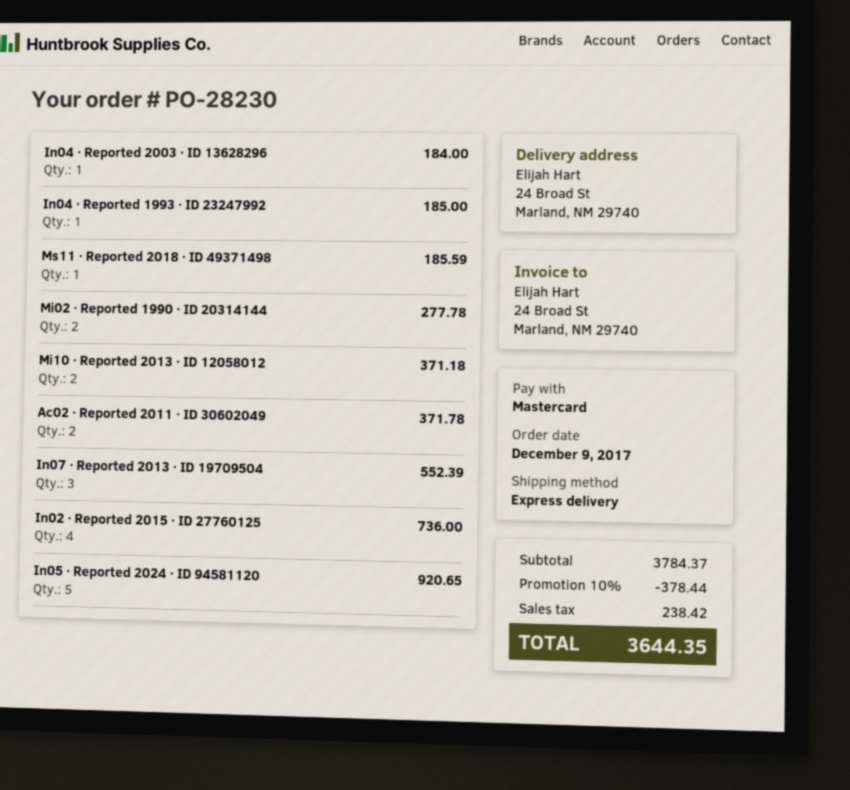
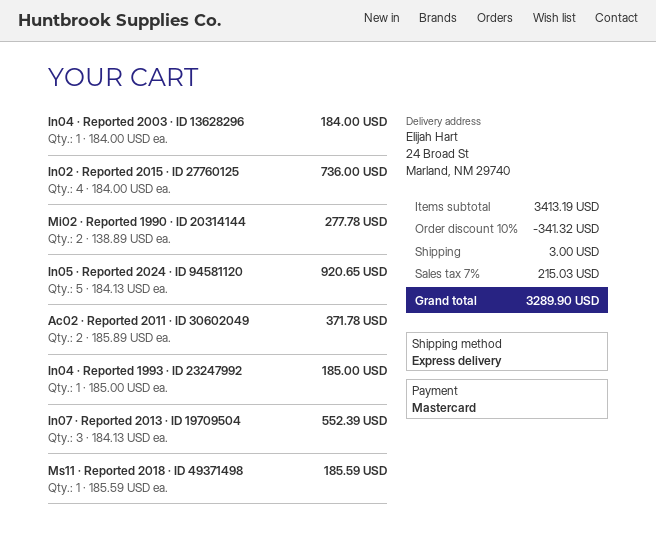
Mi10 · Reported 2013 · ID 12058012: 2 for 371.18 -> none
subtotal: 3784.37 -> 3413.19
discount: 10% = 378.44 -> 10% = 341.32
shipping: none -> 3.00
tax: 238.42 -> 215.03
total: 3644.35 -> 3289.90

